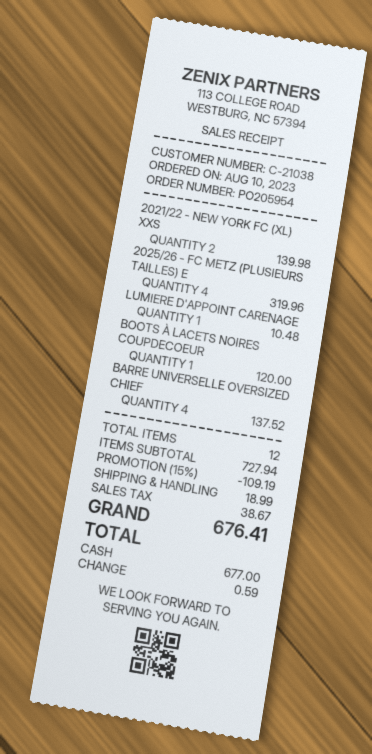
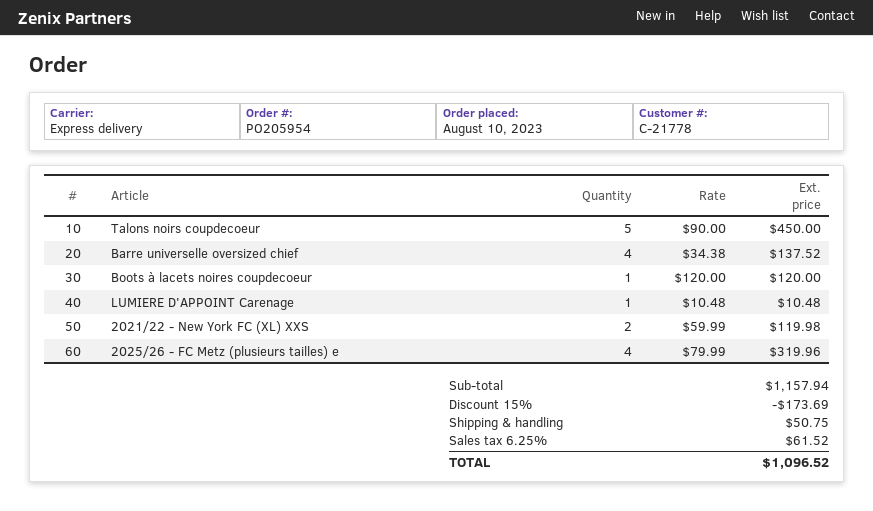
customer number: C-21038 -> C-21778
2021/22 - NEW YORK FC (XL) XXS: 2 for 139.98 -> 2 for 119.98
Talons noirs coupdecoeur: none -> 5 for 450.00
subtotal: 727.94 -> 1157.94
discount: 15% = 109.19 -> 15% = 173.69
shipping: 18.99 -> 50.75
tax: 38.67 -> 61.52
total: 676.41 -> 1096.52

